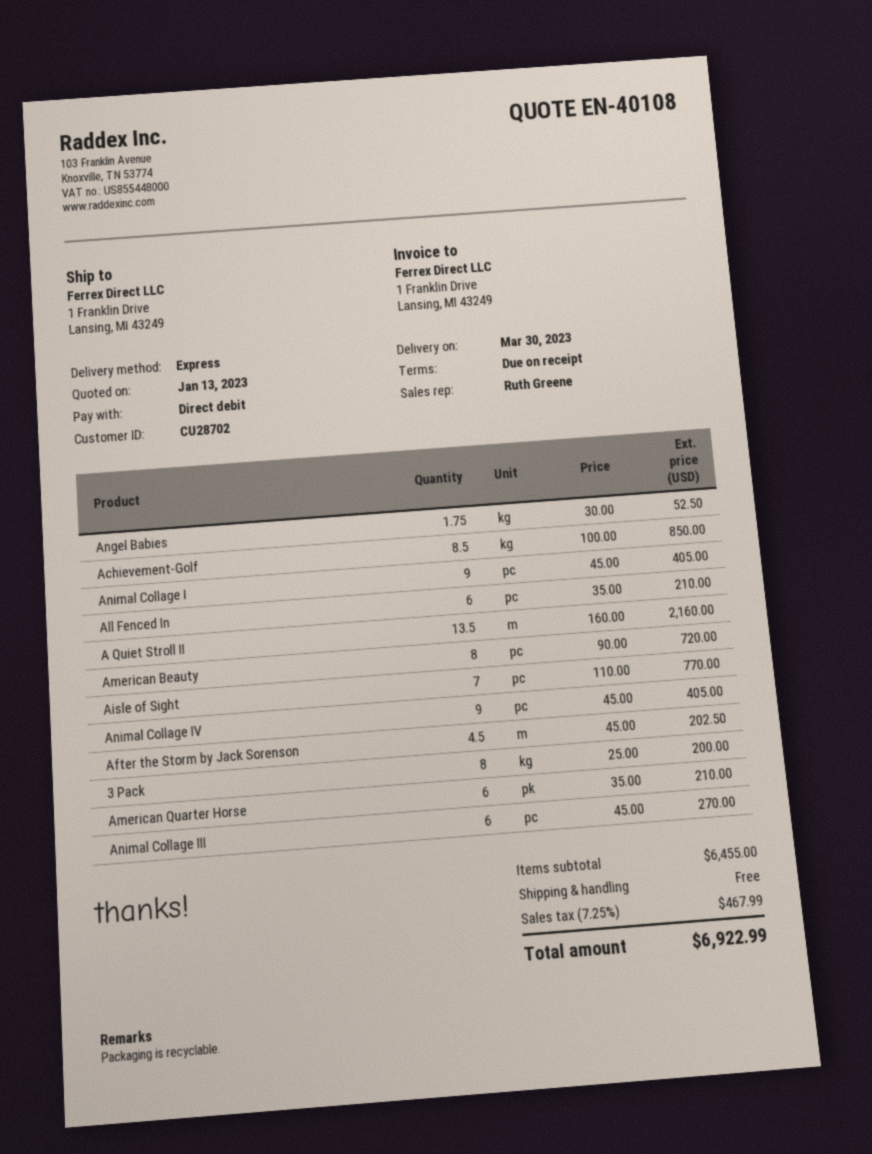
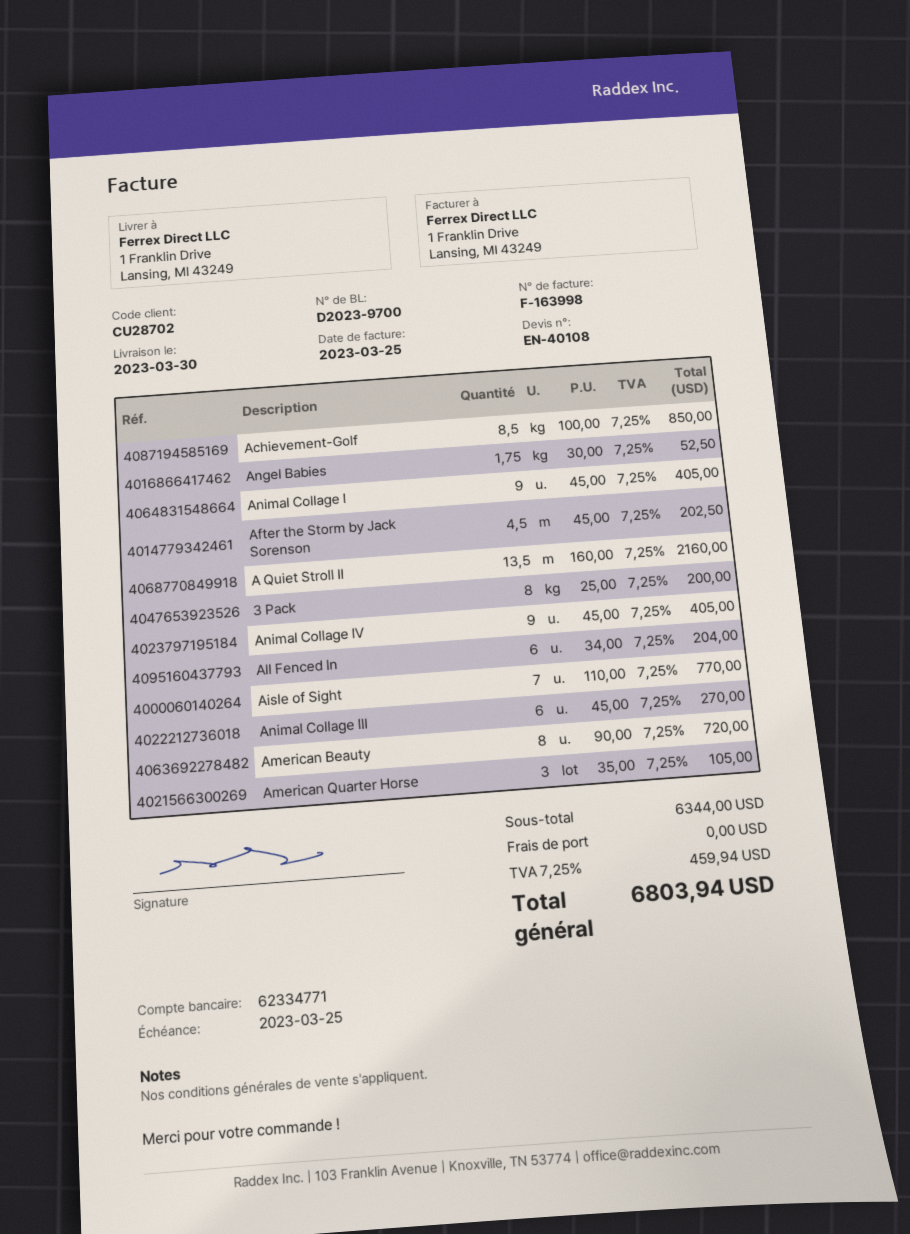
All Fenced In: 6 x 35.00 = 210.00 -> 6 x 34.00 = 204.00
American Quarter Horse: 6 x 35.00 = 210.00 -> 3 x 35.00 = 105.00
subtotal: 6455.00 -> 6344.00
tax: 7.25% = 467.99 -> 7.25% = 459.94
total: 6922.99 -> 6803.94

